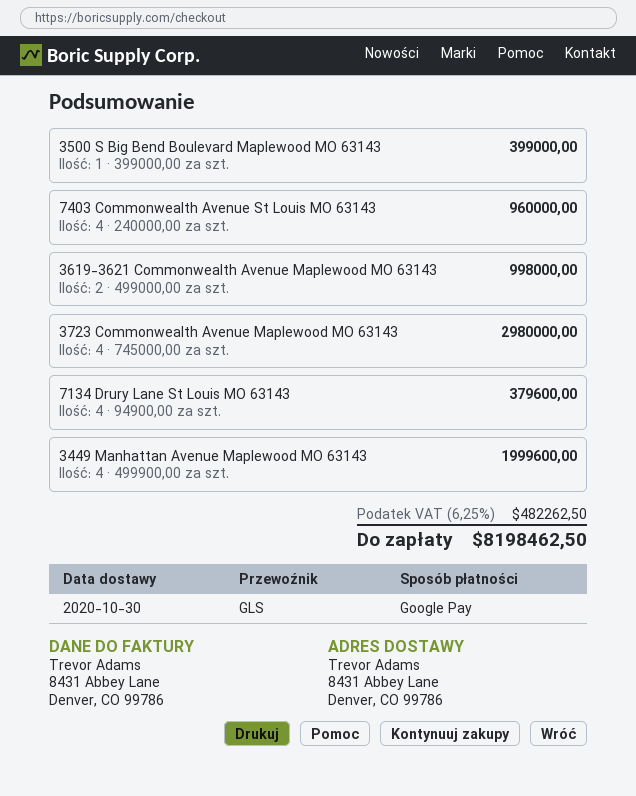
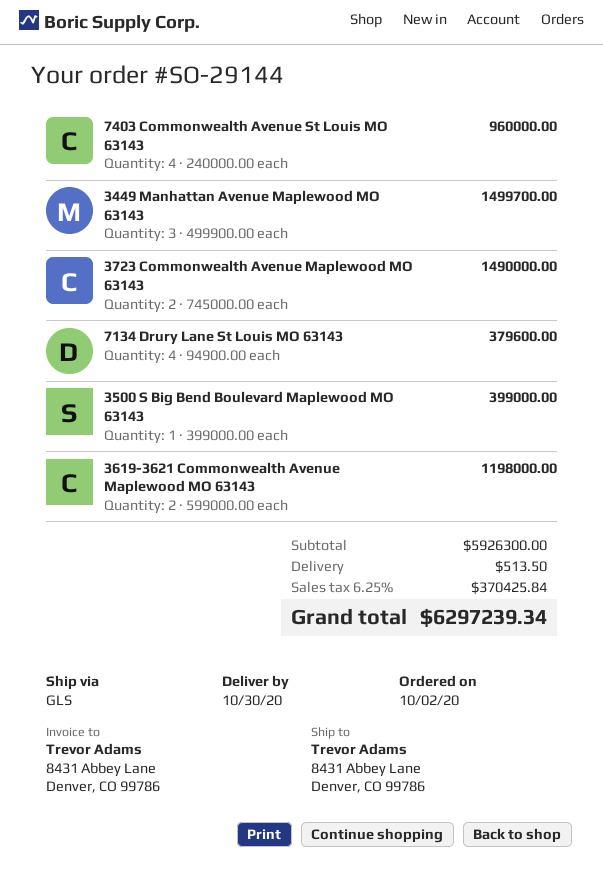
3619-3621 Commonwealth Avenue Maplewood MO 63143: 2 x 499000.00 = 998000.00 -> 2 x 599000.00 = 1198000.00
3723 Commonwealth Avenue Maplewood MO 63143: 4 x 745000.00 = 2980000.00 -> 2 x 745000.00 = 1490000.00
3449 Manhattan Avenue Maplewood MO 63143: 4 x 499900.00 = 1999600.00 -> 3 x 499900.00 = 1499700.00
shipping: none -> 513.50
tax: 6.25% = 482262.50 -> 6.25% = 370425.84
total: 8198462.50 -> 6297239.34

